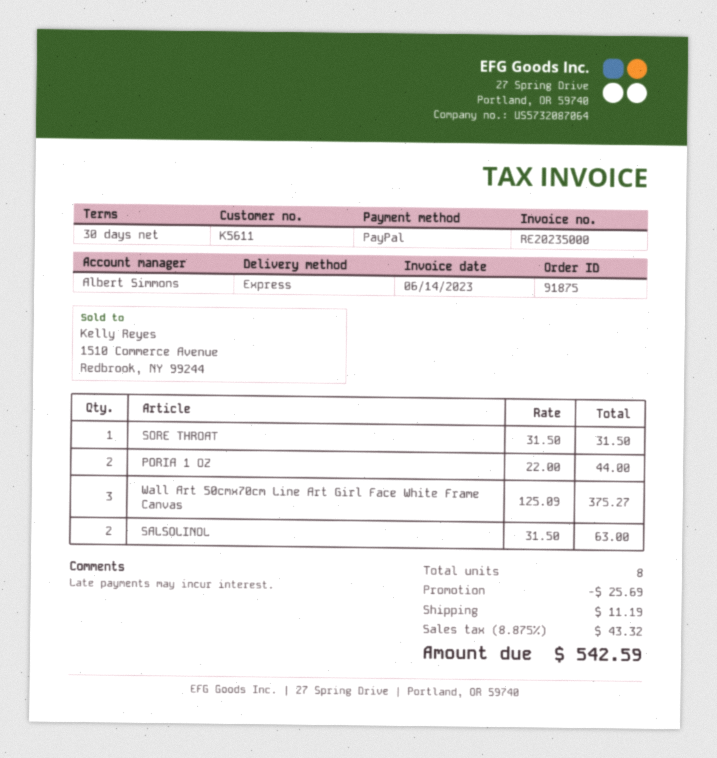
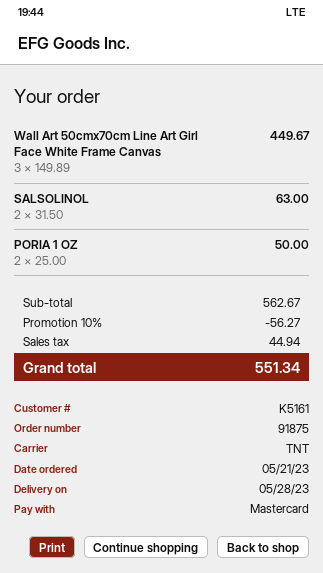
customer number: K5611 -> K5161
payment method: PayPal -> Mastercard
shipping method: express -> TNT
SORE THROAT: 1 x 31.50 = 31.50 -> none
PORIA 1 OZ: 2 x 22.00 = 44.00 -> 2 x 25.00 = 50.00
Wall Art 50cmx70cm Line Art Girl Face White Frame Canvas: 3 x 125.09 = 375.27 -> 3 x 149.89 = 449.67
discount: 25.69 -> 56.27
shipping: 11.19 -> none
tax: 43.32 -> 44.94
total: 542.59 -> 551.34

